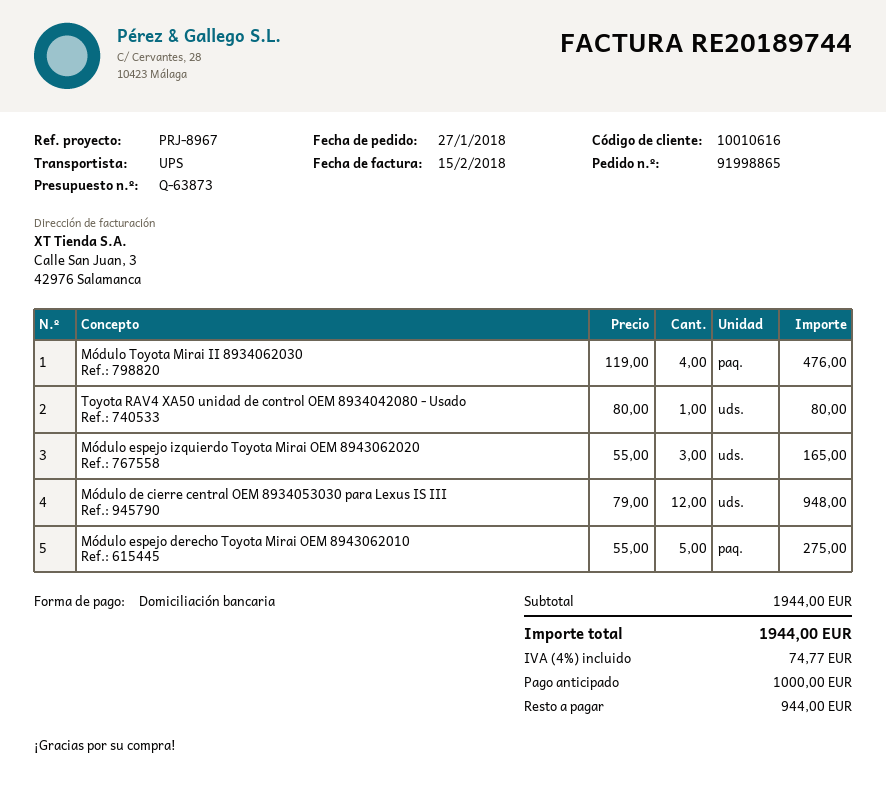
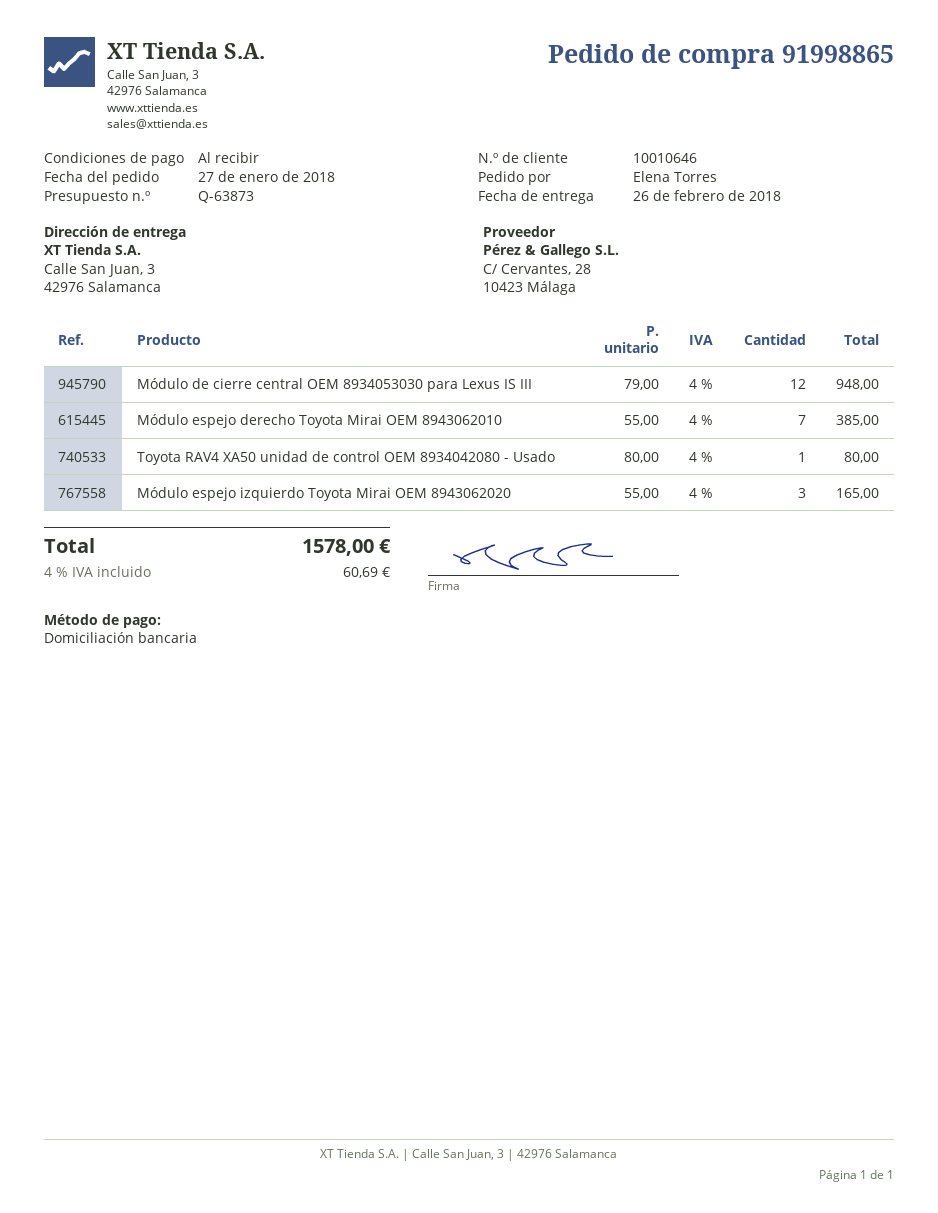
customer number: 10010616 -> 10010646
Módulo Toyota Mirai II 8934062030: 4 x 119.00 = 476.00 -> none
Módulo espejo derecho Toyota Mirai OEM 8943062010: 5 x 55.00 = 275.00 -> 7 x 55.00 = 385.00
tax: 4% = 74.77 -> 4% = 60.69
total: 1944.00 -> 1578.00

